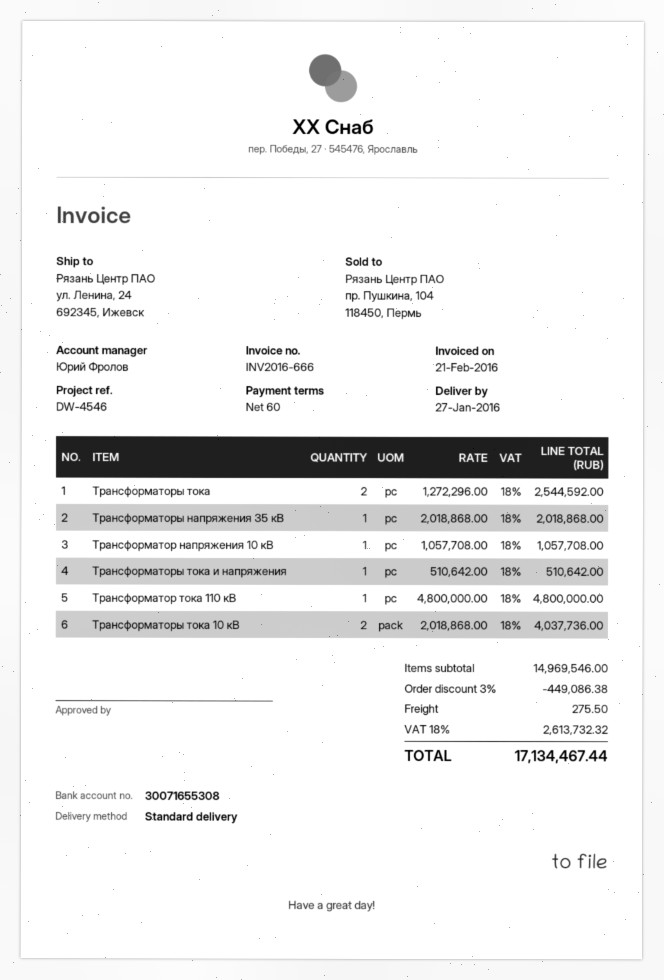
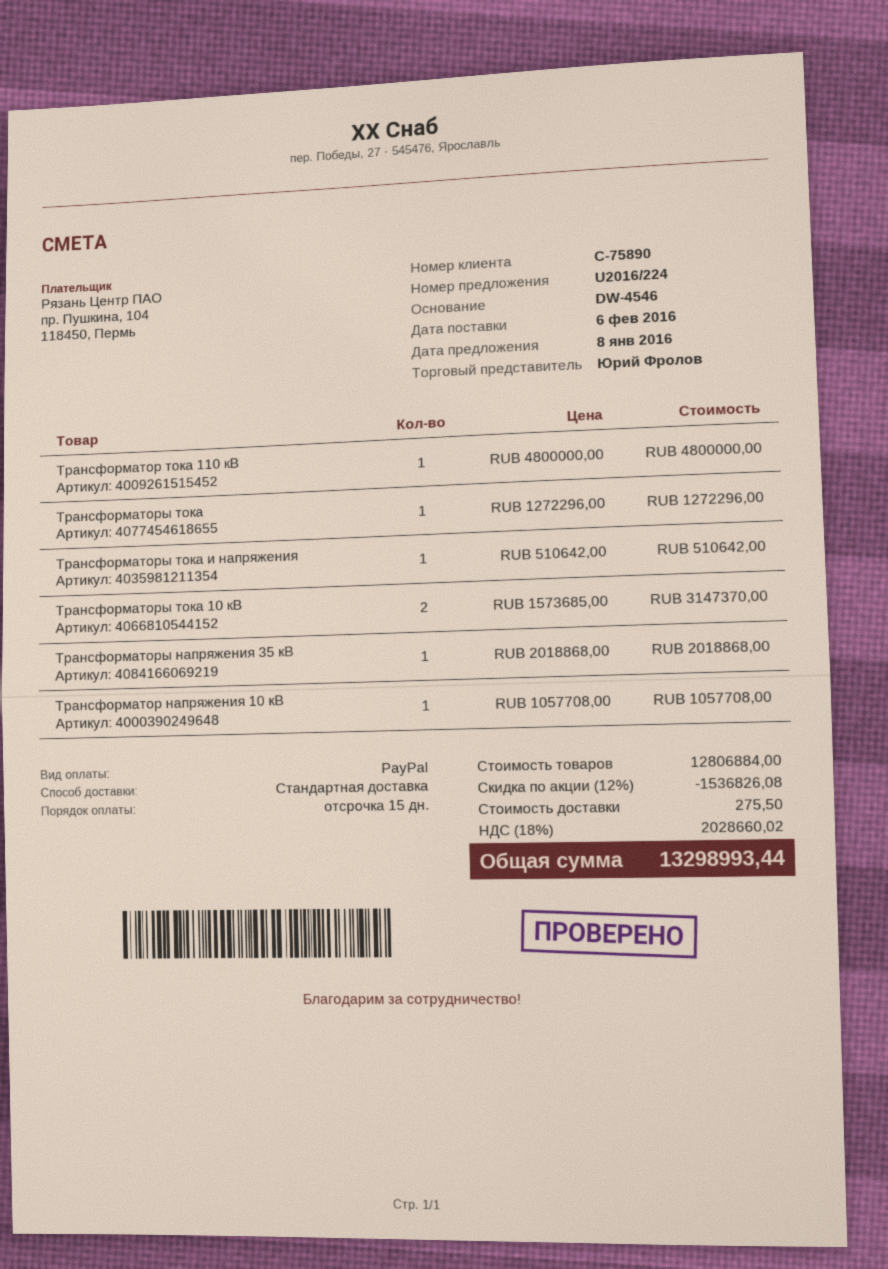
delivery date: 2016-01-27 -> 2016-02-06
payment terms: 60 days -> 15 days
Трансформаторы тока: 2 x 1272296.00 = 2544592.00 -> 1 x 1272296.00 = 1272296.00
Трансформаторы тока 10 кВ: 2 x 2018868.00 = 4037736.00 -> 2 x 1573685.00 = 3147370.00
subtotal: 14969546.00 -> 12806884.00
discount: 3% = 449086.38 -> 12% = 1536826.08
tax: 18% = 2613732.32 -> 18% = 2028660.02
total: 17134467.44 -> 13298993.44

